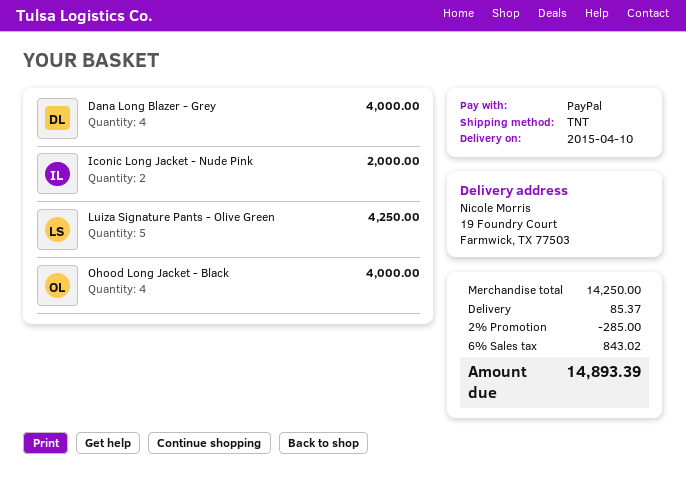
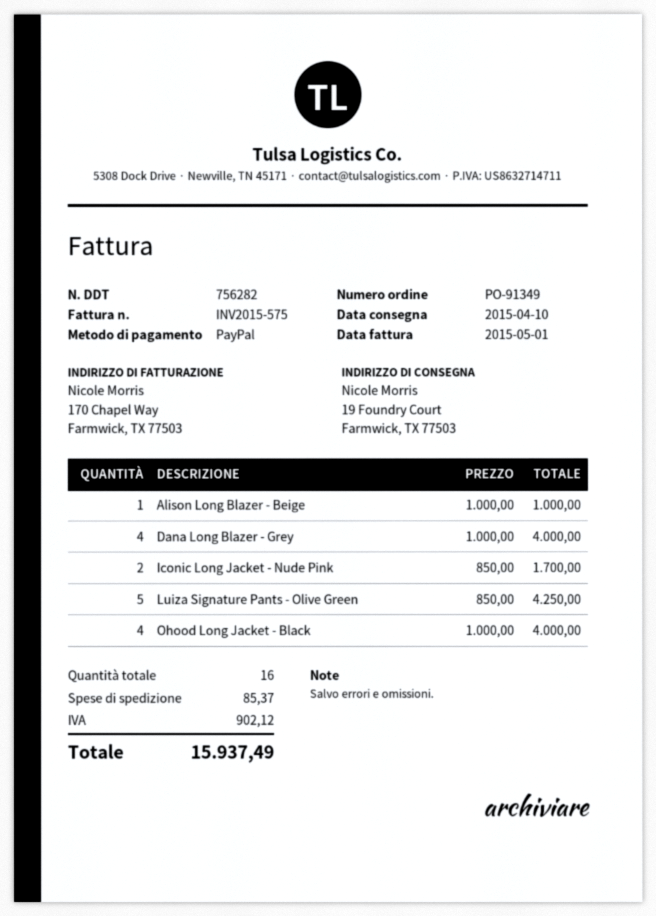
Iconic Long Jacket - Nude Pink: 2 for 2000.00 -> 2 for 1700.00
Alison Long Blazer - Beige: none -> 1 for 1000.00
discount: 2% = 285.00 -> none
tax: 843.02 -> 902.12
total: 14893.39 -> 15937.49

